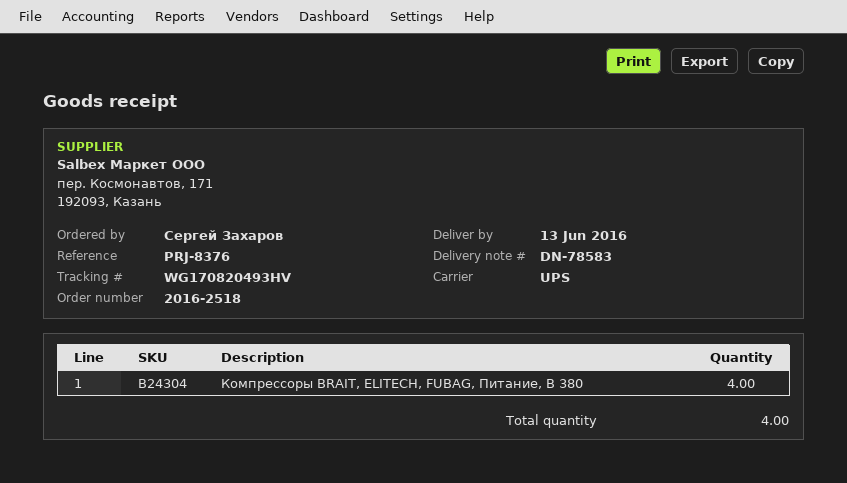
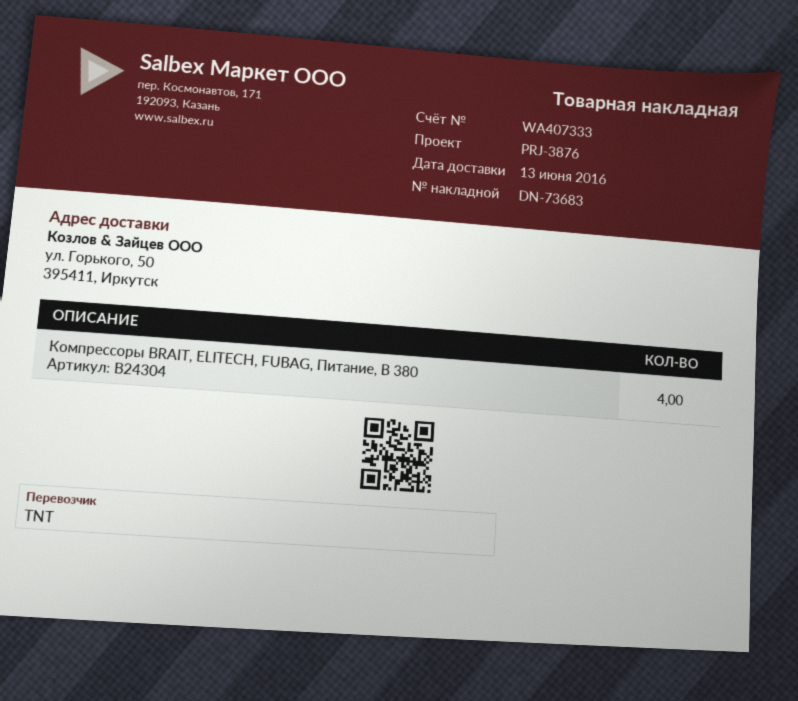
delivery note number: DN-78583 -> DN-73683
reference: PRJ-8376 -> PRJ-3876
shipping method: UPS -> TNT

